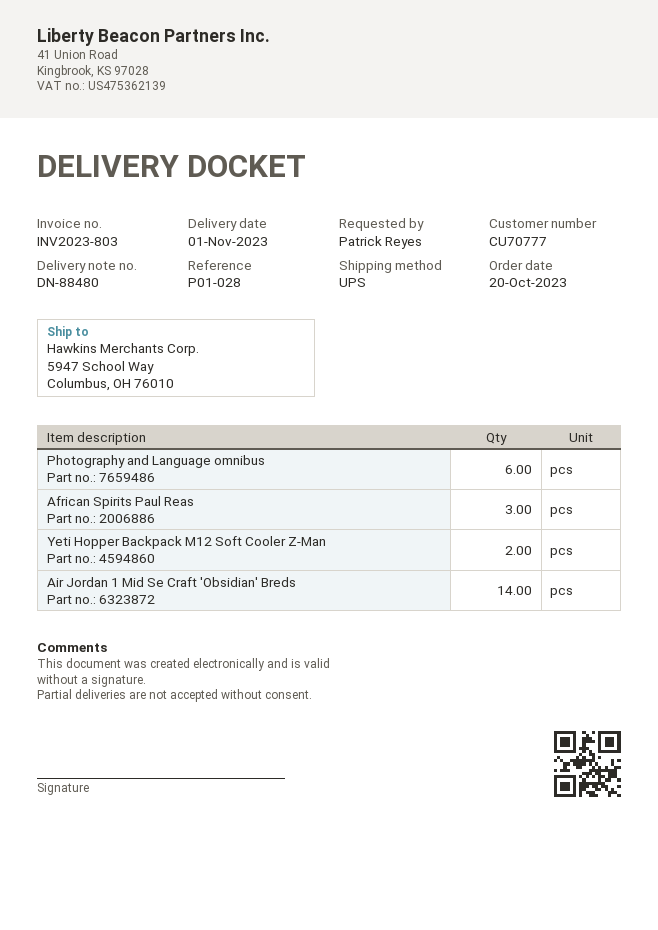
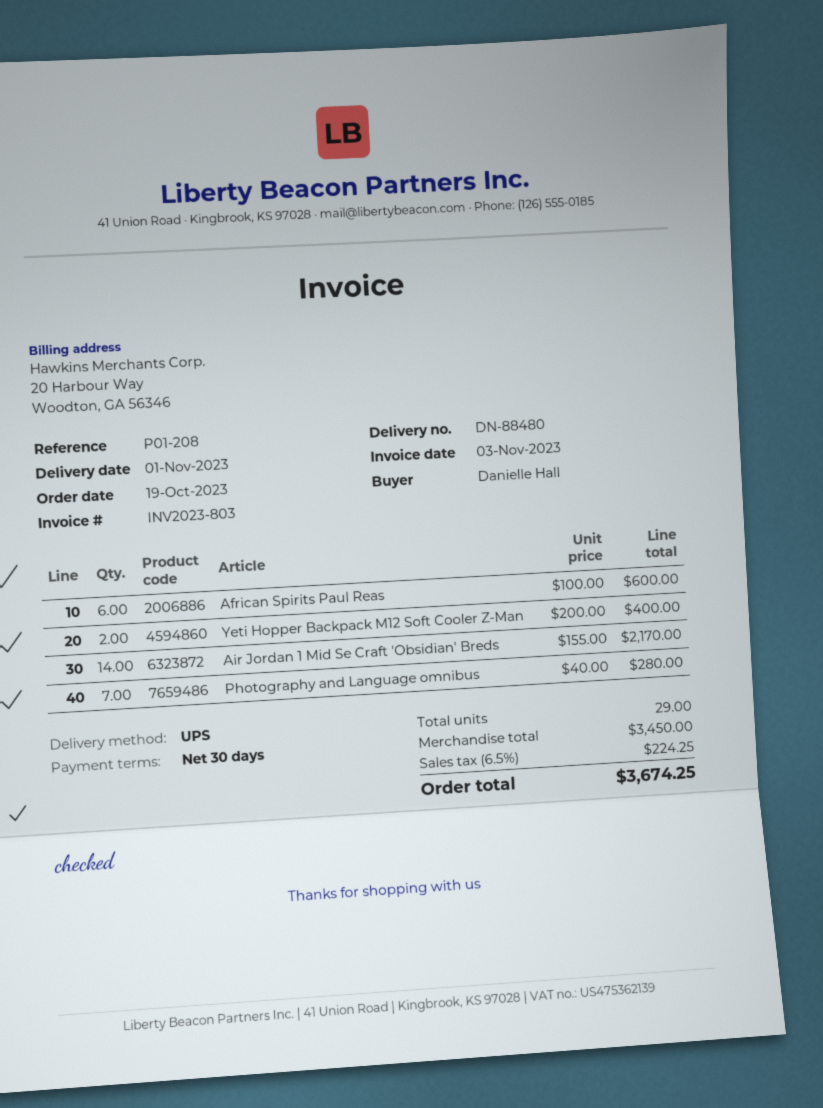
order date: 2023-10-20 -> 2023-10-19
reference: P01-028 -> P01-208
ordered by: Patrick Reyes -> Danielle Hall
Photography and Language omnibus: 6 -> 7
African Spirits Paul Reas: 3 -> 6

